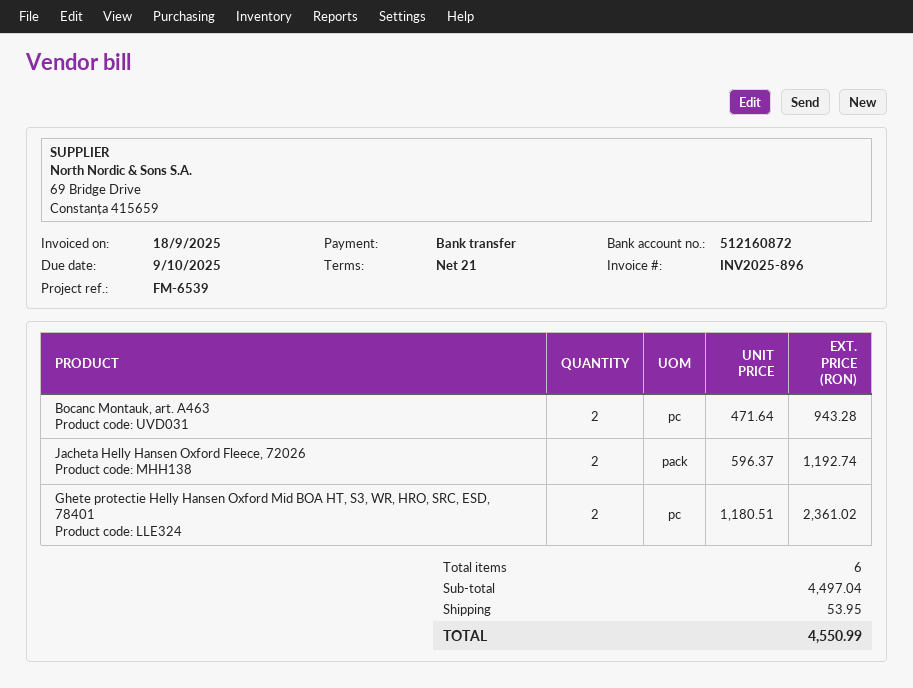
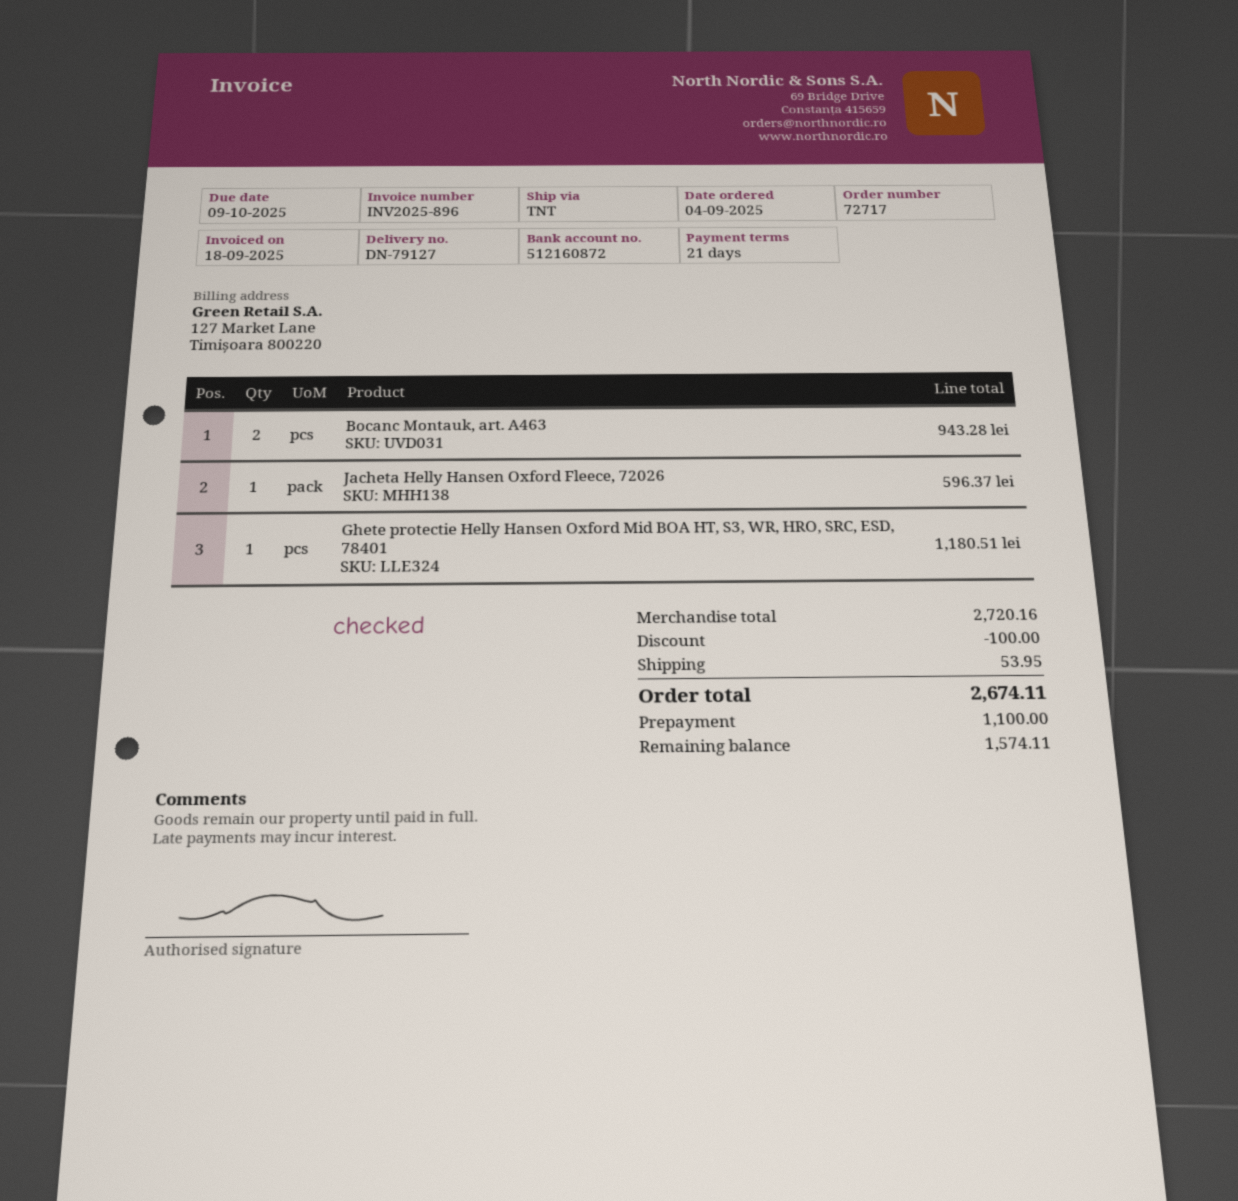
Jacheta Helly Hansen Oxford Fleece, 72026: 2 for 1192.74 -> 1 for 596.37
Ghete protectie Helly Hansen Oxford Mid BOA HT, S3, WR, HRO, SRC, ESD, 78401: 2 for 2361.02 -> 1 for 1180.51
subtotal: 4497.04 -> 2720.16
discount: none -> 100.00
total: 4550.99 -> 2674.11

